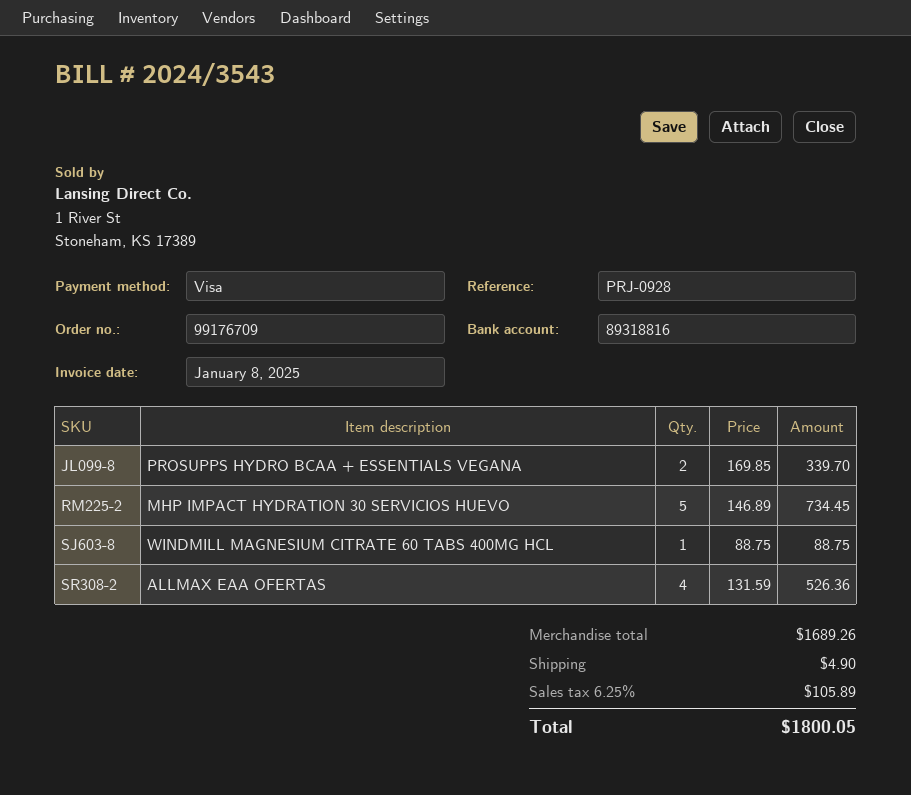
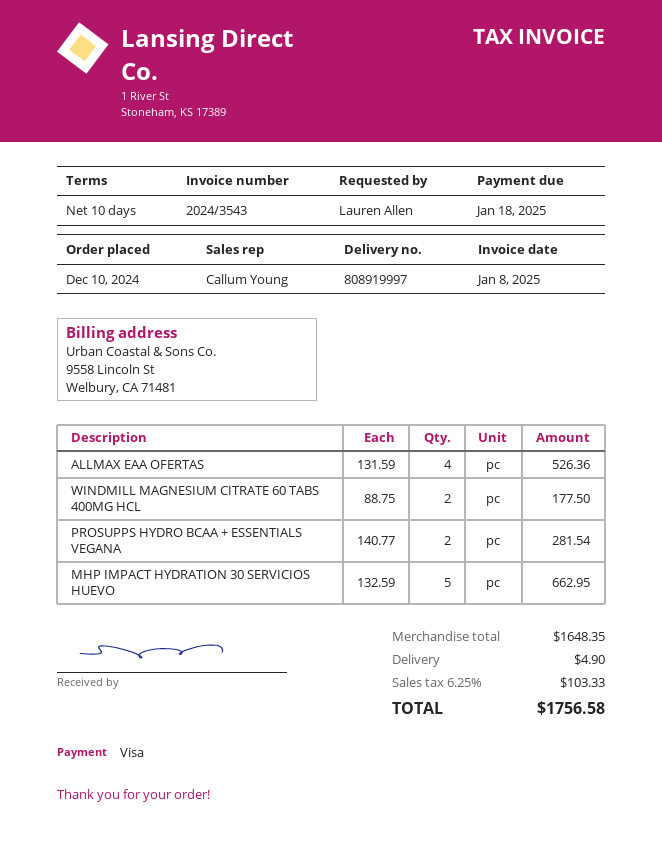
PROSUPPS HYDRO BCAA + ESSENTIALS VEGANA: 2 x 169.85 = 339.70 -> 2 x 140.77 = 281.54
MHP IMPACT HYDRATION 30 SERVICIOS HUEVO: 5 x 146.89 = 734.45 -> 5 x 132.59 = 662.95
WINDMILL MAGNESIUM CITRATE 60 TABS 400MG HCL: 1 x 88.75 = 88.75 -> 2 x 88.75 = 177.50
subtotal: 1689.26 -> 1648.35
tax: 6.25% = 105.89 -> 6.25% = 103.33
total: 1800.05 -> 1756.58

